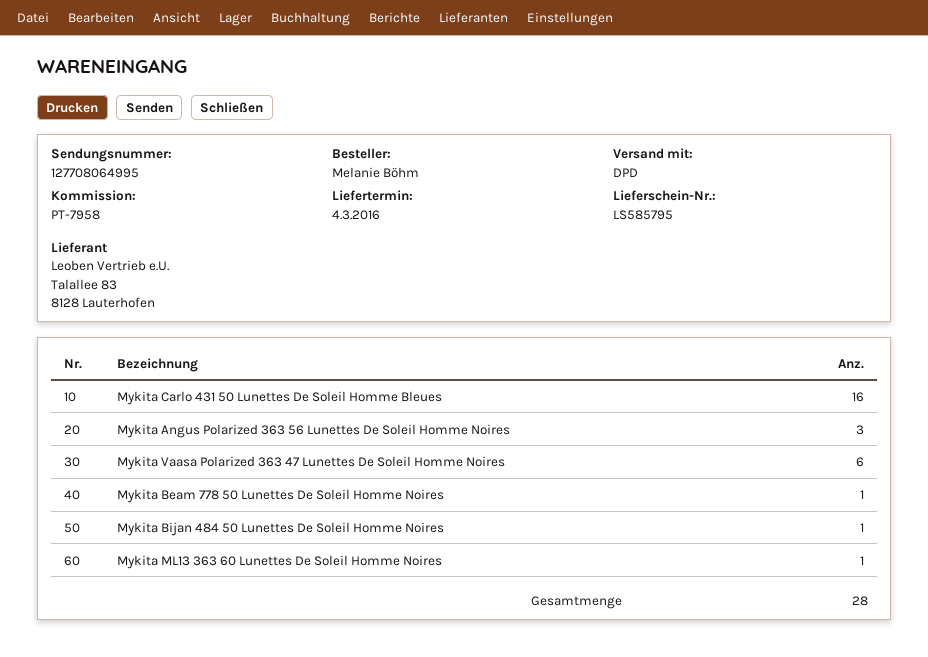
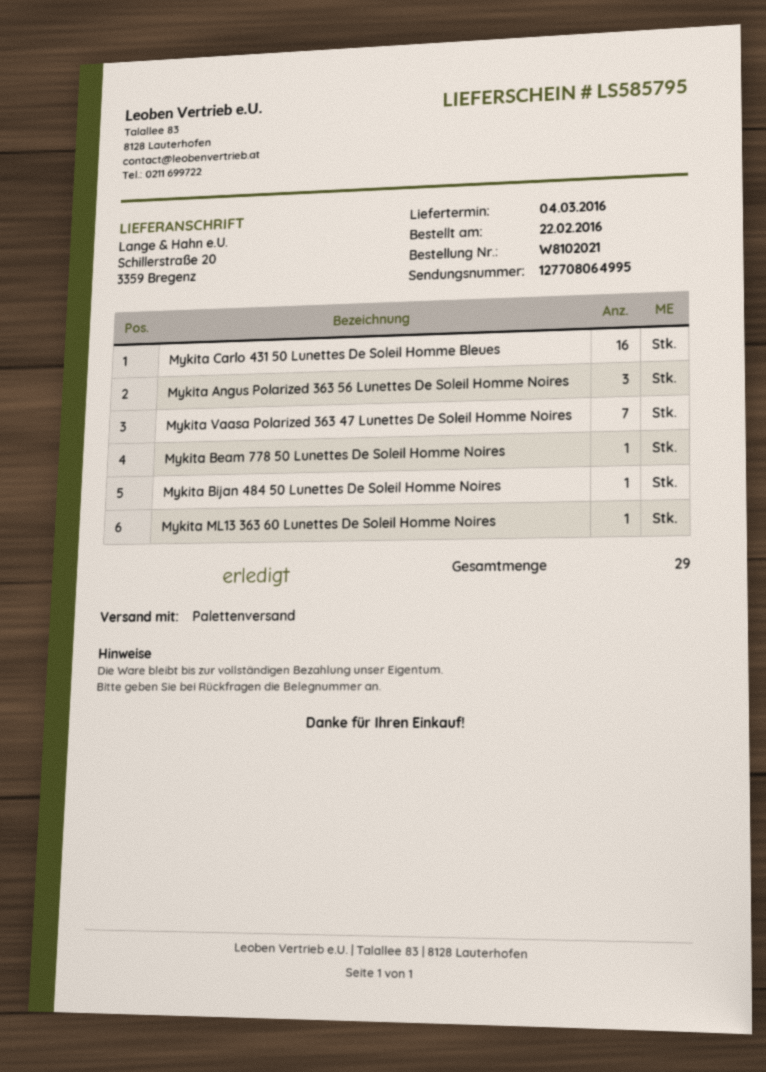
shipping method: DPD -> pallet freight
Mykita Vaasa Polarized 363 47 Lunettes De Soleil Homme Noires: 6 -> 7
total quantity: 28 -> 29

